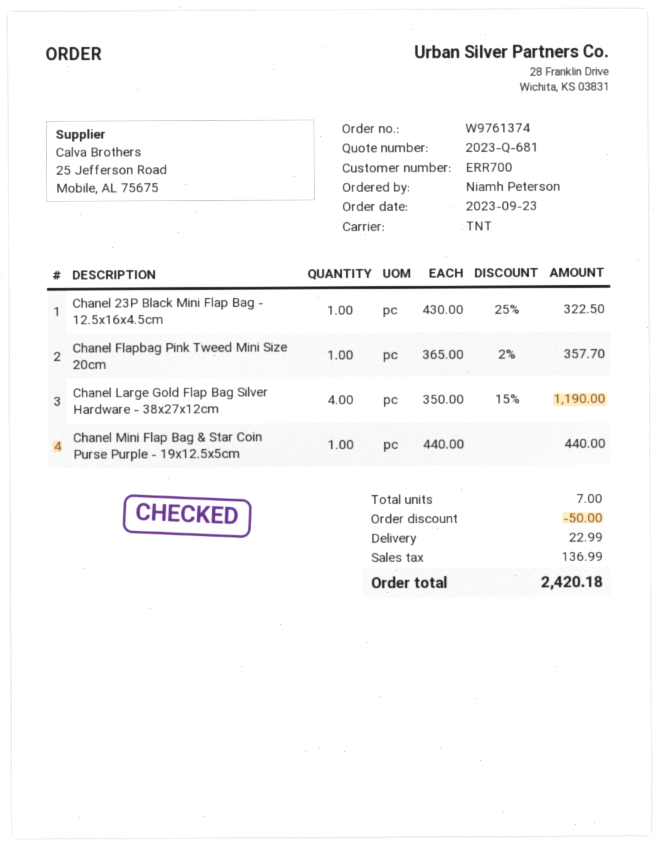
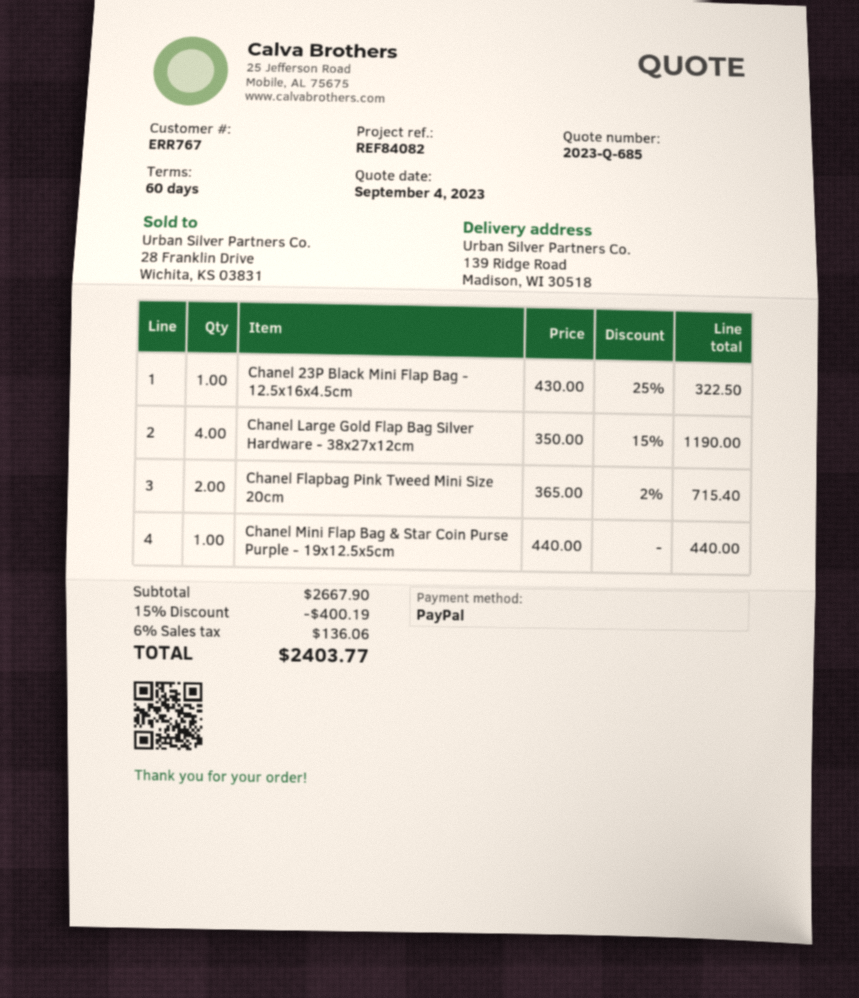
quote number: 2023-Q-681 -> 2023-Q-685
customer number: ERR700 -> ERR767
Chanel Flapbag Pink Tweed Mini Size 20cm: 1 x 365.00 - 2% = 357.70 -> 2 x 365.00 - 2% = 715.40
discount: 50.00 -> 400.19
shipping: 22.99 -> none
tax: 136.99 -> 136.06
total: 2420.18 -> 2403.77

